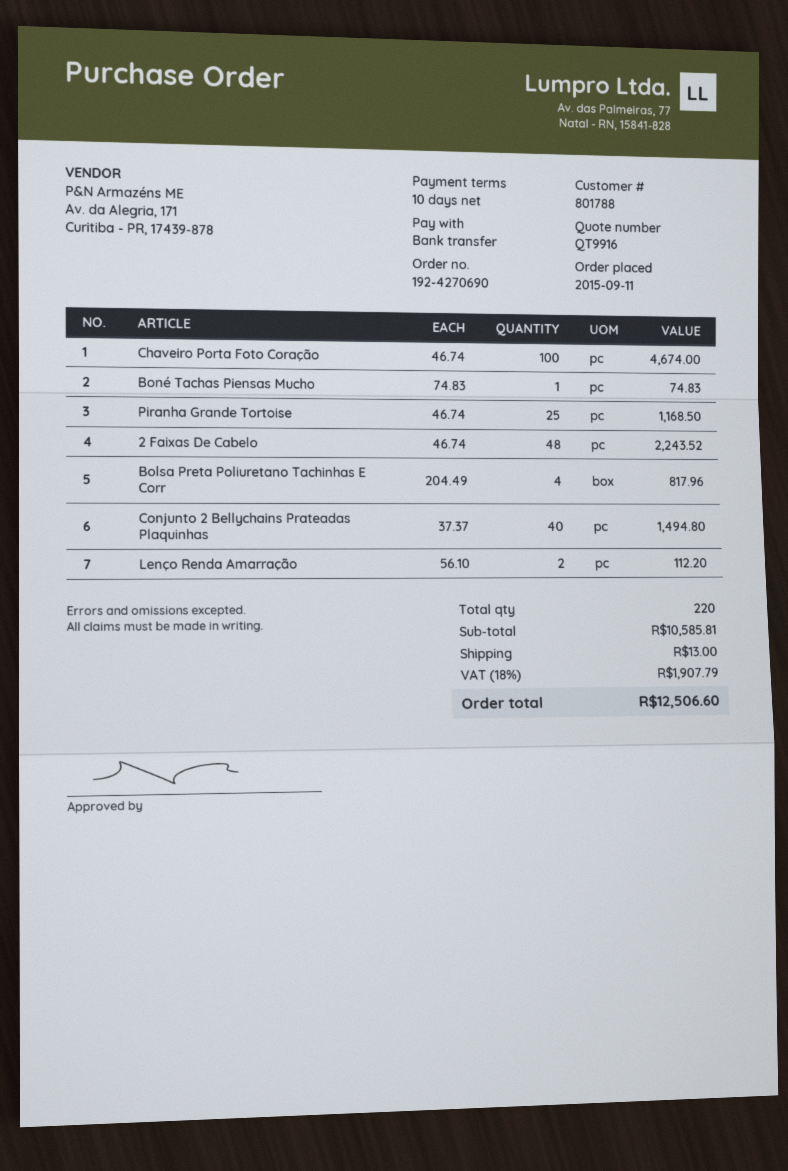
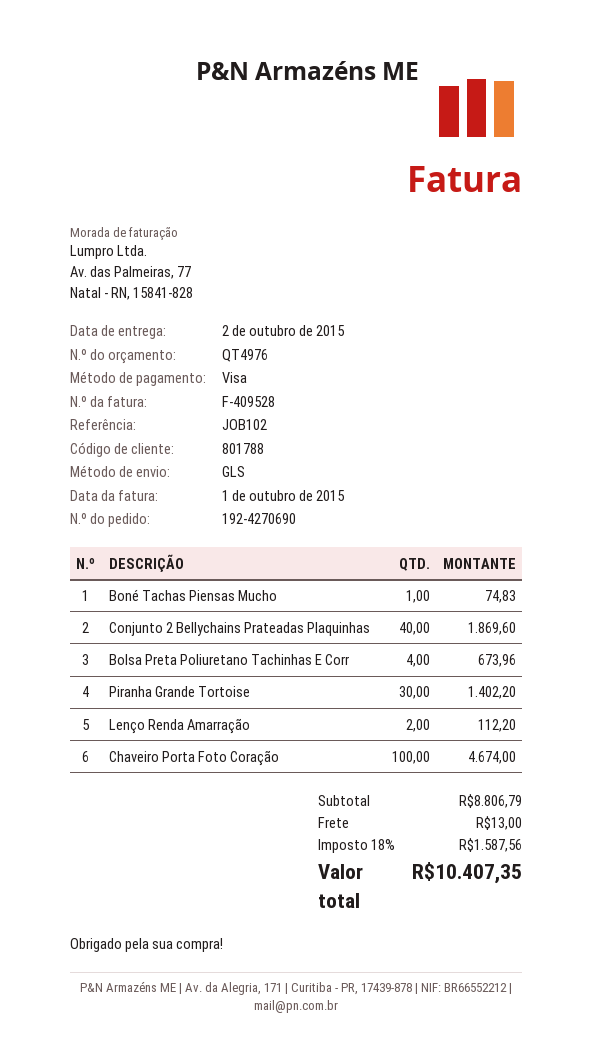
quote number: QT9916 -> QT4976
payment method: bank transfer -> Visa
Piranha Grande Tortoise: 25 for 1168.50 -> 30 for 1402.20
2 Faixas De Cabelo: 48 for 2243.52 -> none
Bolsa Preta Poliuretano Tachinhas E Corr: 4 for 817.96 -> 4 for 673.96
Conjunto 2 Bellychains Prateadas Plaquinhas: 40 for 1494.80 -> 40 for 1869.60
subtotal: 10585.81 -> 8806.79
tax: 18% = 1907.79 -> 18% = 1587.56
total: 12506.60 -> 10407.35

